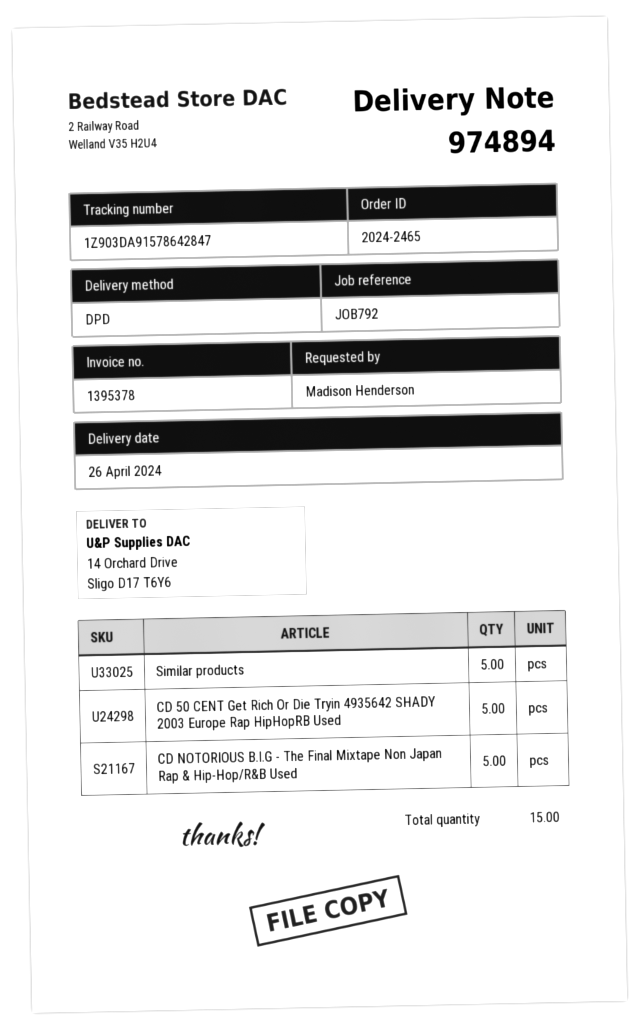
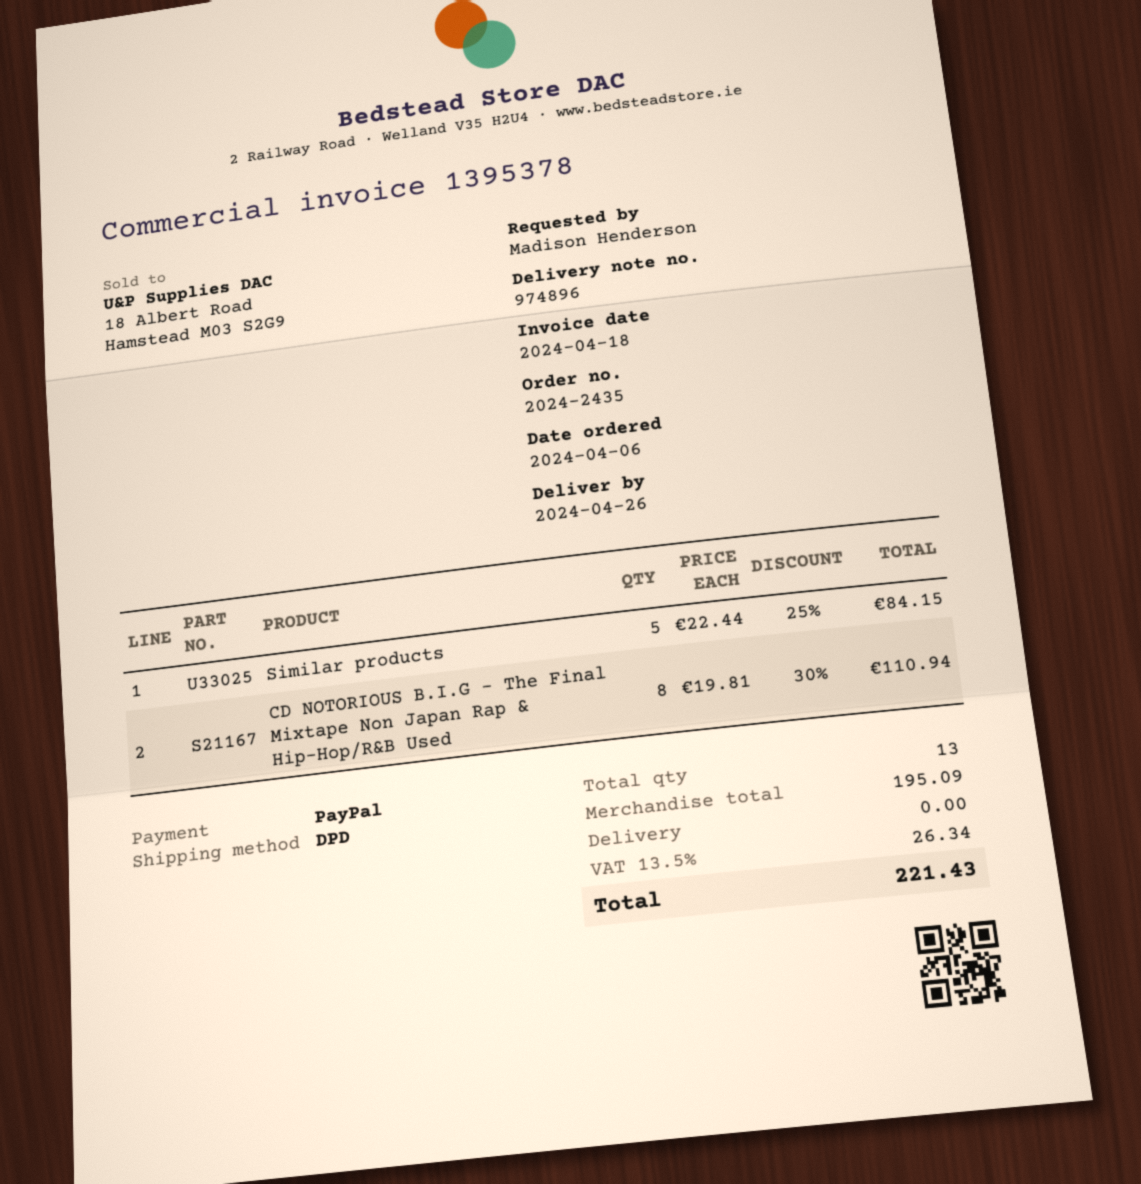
order number: 2024-2465 -> 2024-2435
delivery note number: 974894 -> 974896
CD 50 CENT Get Rich Or Die Tryin 4935642 SHADY 2003 Europe Rap HipHopRB Used: 5 -> none
CD NOTORIOUS B.I.G - The Final Mixtape Non Japan Rap & Hip-Hop/R&B Used: 5 -> 8
total quantity: 15 -> 13

